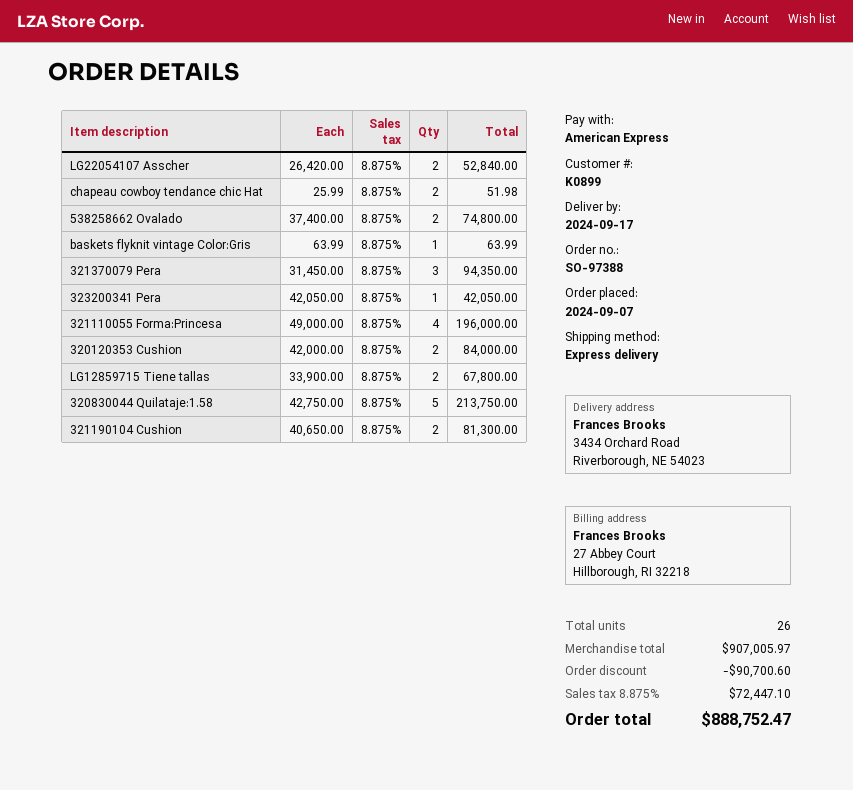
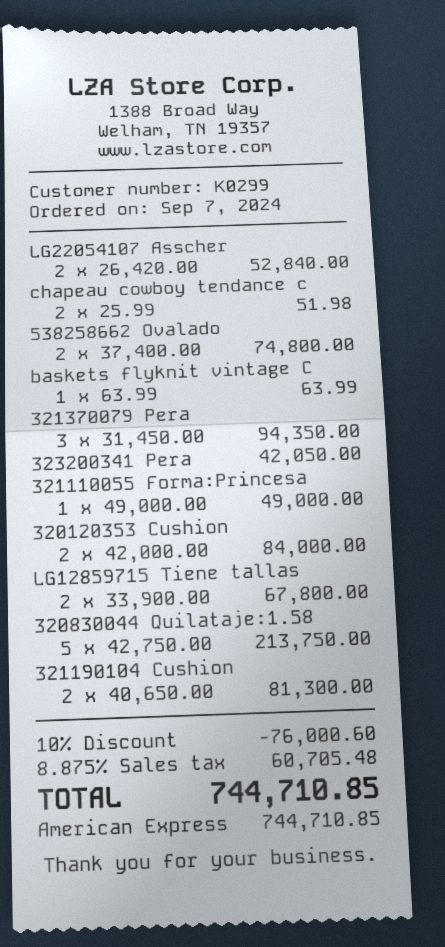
customer number: K0899 -> K0299
321110055 Forma:Princesa: 4 x 49000.00 = 196000.00 -> 1 x 49000.00 = 49000.00
discount: 90700.60 -> 76000.60
tax: 8.875% = 72447.10 -> 8.875% = 60705.48
total: 888752.47 -> 744710.85

